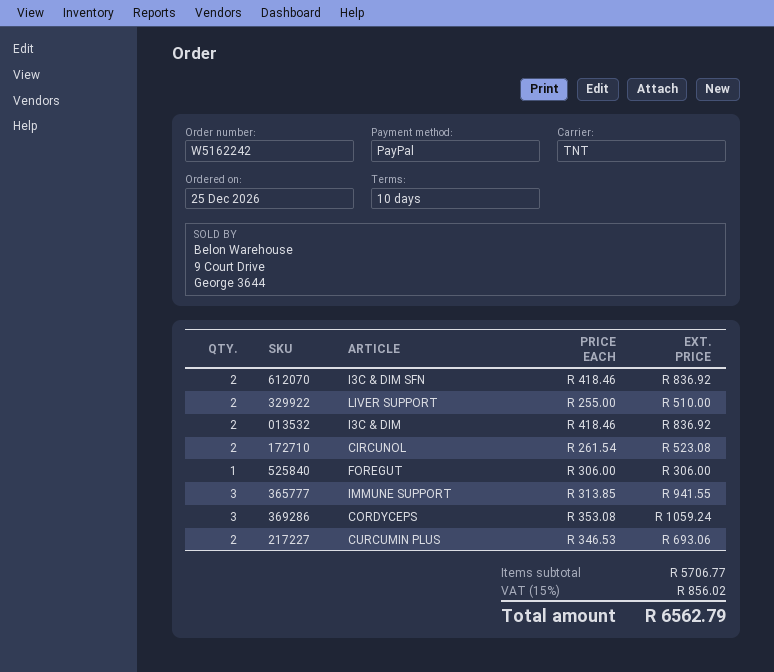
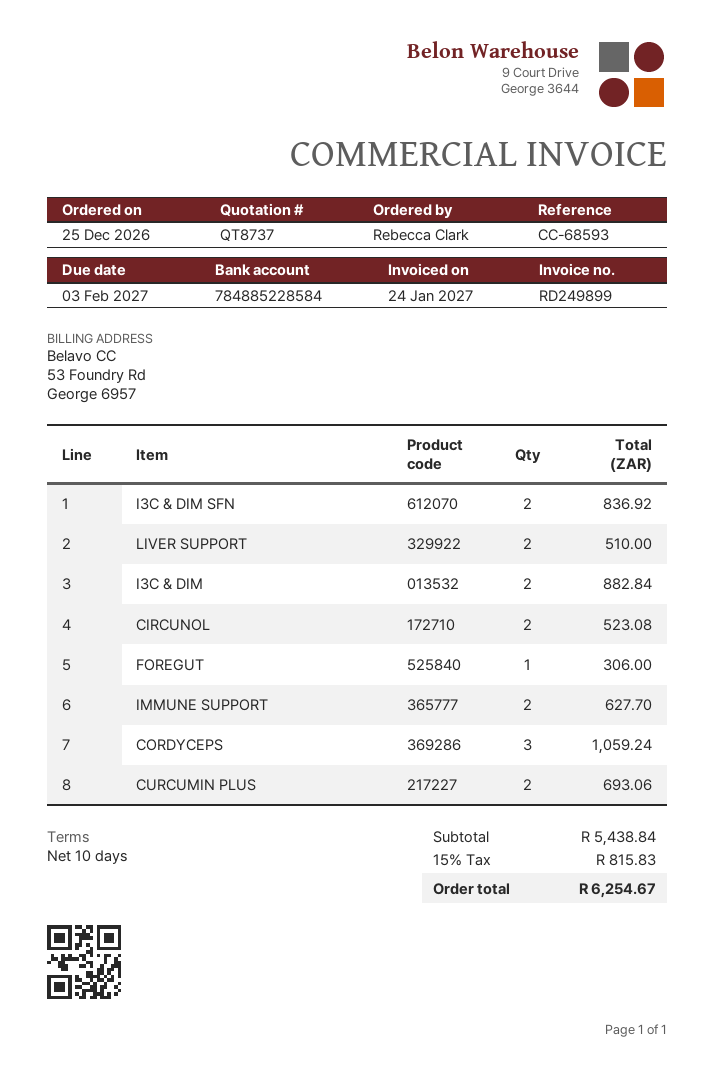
I3C & DIM: 2 for 836.92 -> 2 for 882.84
IMMUNE SUPPORT: 3 for 941.55 -> 2 for 627.70
subtotal: 5706.77 -> 5438.84
tax: 15% = 856.02 -> 15% = 815.83
total: 6562.79 -> 6254.67

